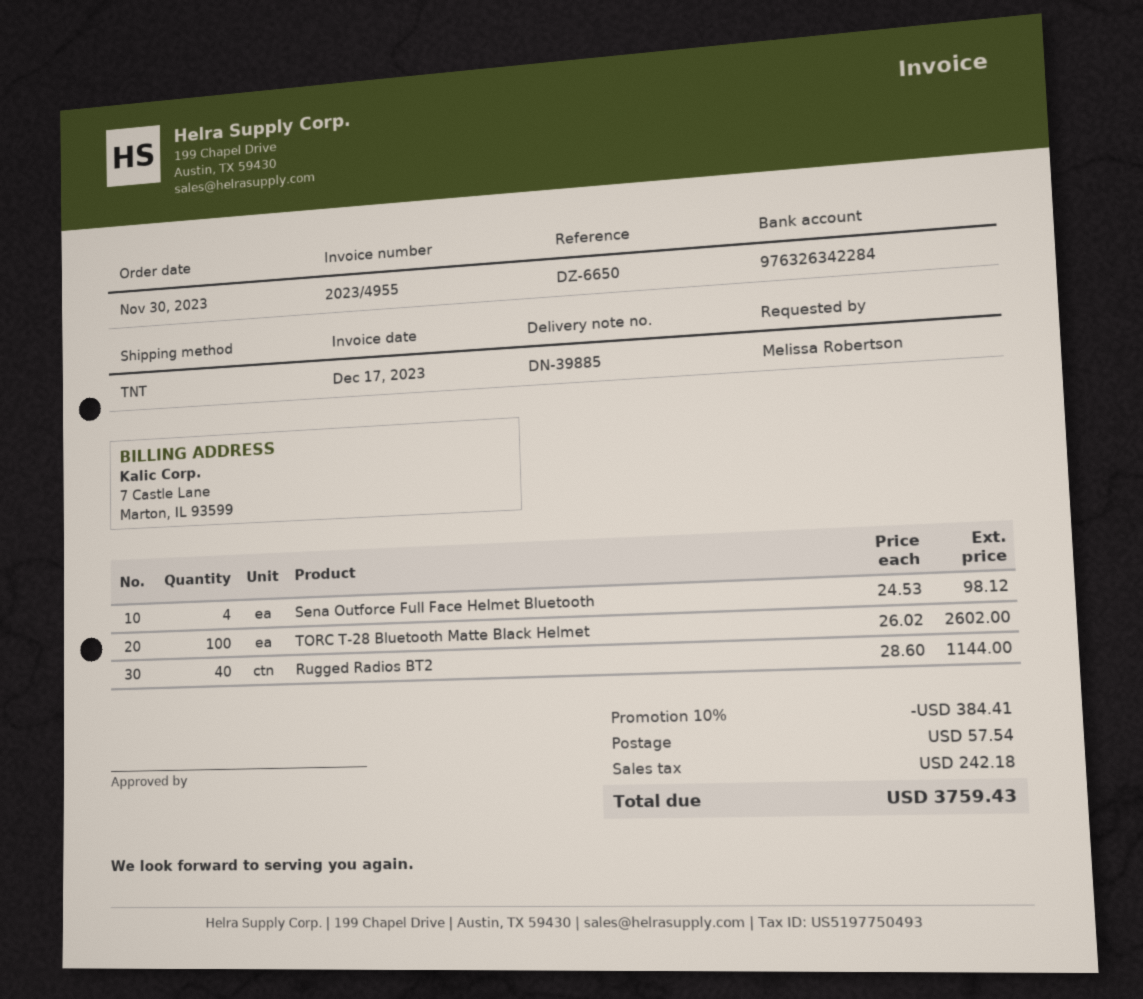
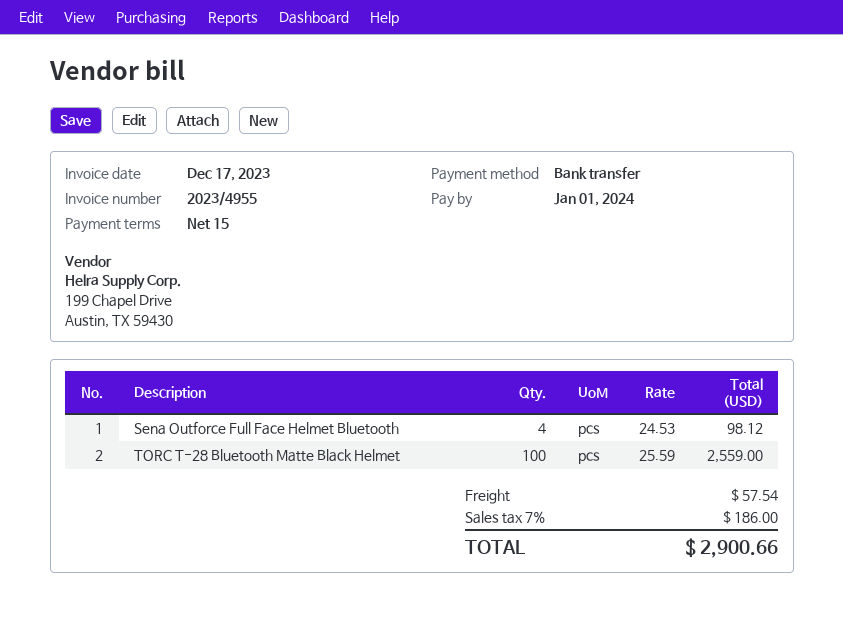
TORC T-28 Bluetooth Matte Black Helmet: 100 x 26.02 = 2602.00 -> 100 x 25.59 = 2559.00
Rugged Radios BT2: 40 x 28.60 = 1144.00 -> none
discount: 10% = 384.41 -> none
tax: 242.18 -> 186.00
total: 3759.43 -> 2900.66

